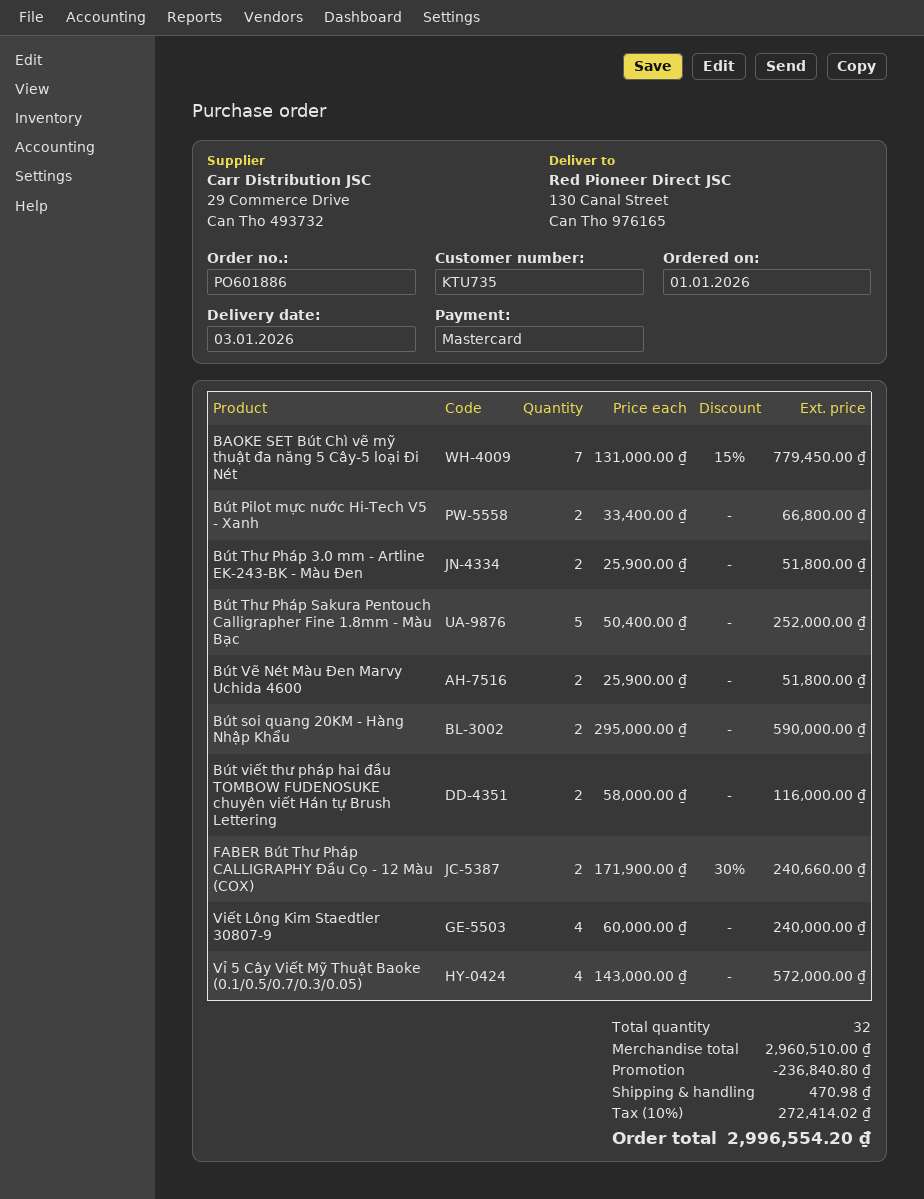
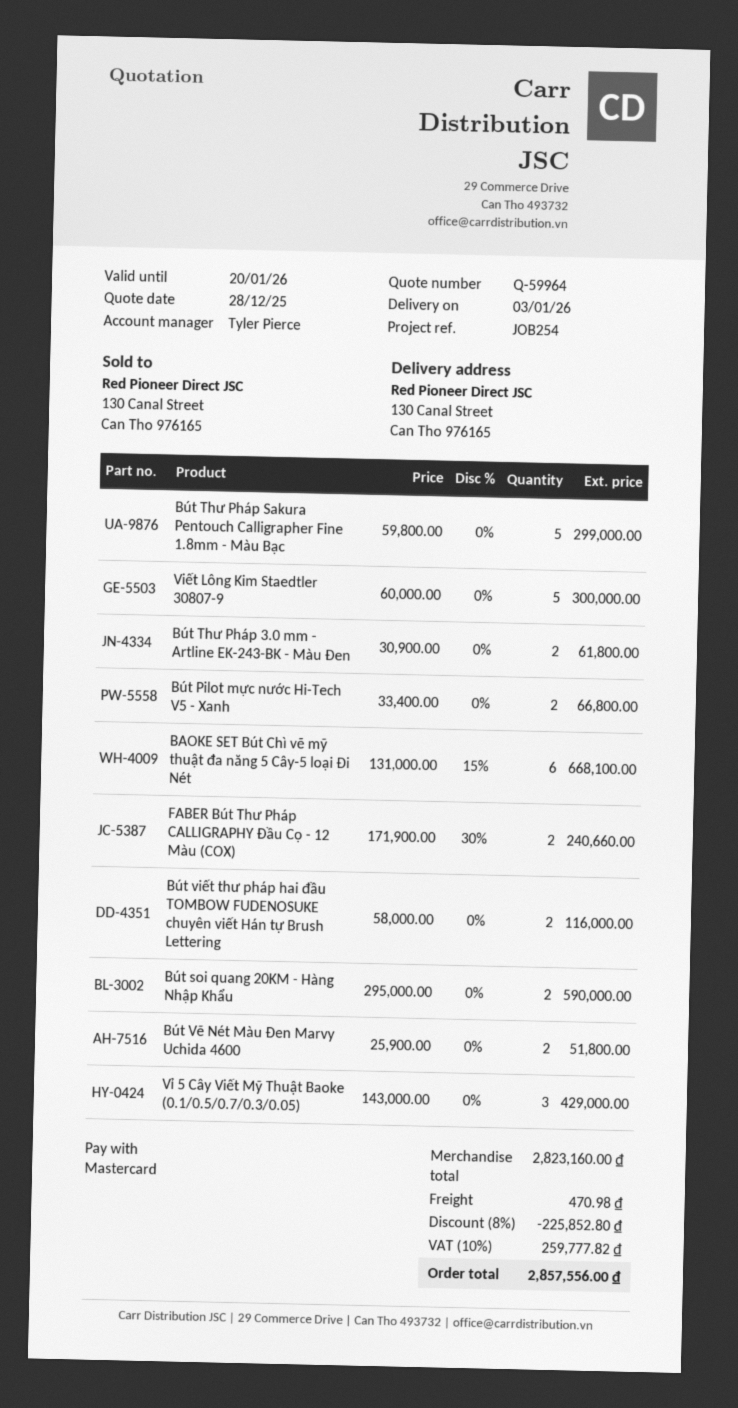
BAOKE SET Bút Chì vẽ mỹ thuật đa năng 5 Cây-5 loại Đi Nét: 7 x 131000.00 - 15% = 779450.00 -> 6 x 131000.00 - 15% = 668100.00
Bút Thư Pháp 3.0 mm - Artline EK-243-BK - Màu Đen: 2 x 25900.00 = 51800.00 -> 2 x 30900.00 = 61800.00
Bút Thư Pháp Sakura Pentouch Calligrapher Fine 1.8mm - Màu Bạc: 5 x 50400.00 = 252000.00 -> 5 x 59800.00 = 299000.00
Viết Lông Kim Staedtler 30807-9: 4 x 60000.00 = 240000.00 -> 5 x 60000.00 = 300000.00
Vỉ 5 Cây Viết Mỹ Thuật Baoke (0.1/0.5/0.7/0.3/0.05): 4 x 143000.00 = 572000.00 -> 3 x 143000.00 = 429000.00
subtotal: 2960510.00 -> 2823160.00
discount: 236840.80 -> 225852.80
tax: 10% = 272414.02 -> 10% = 259777.82
total: 2996554.20 -> 2857556.00

